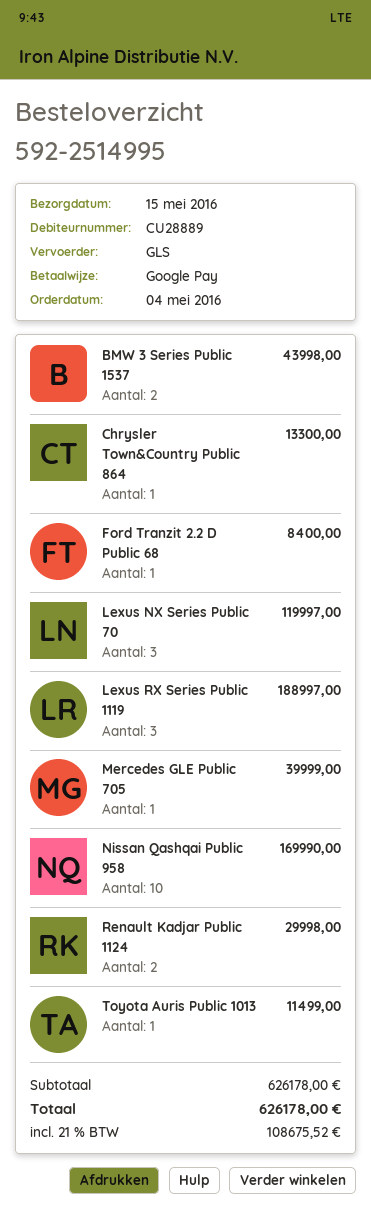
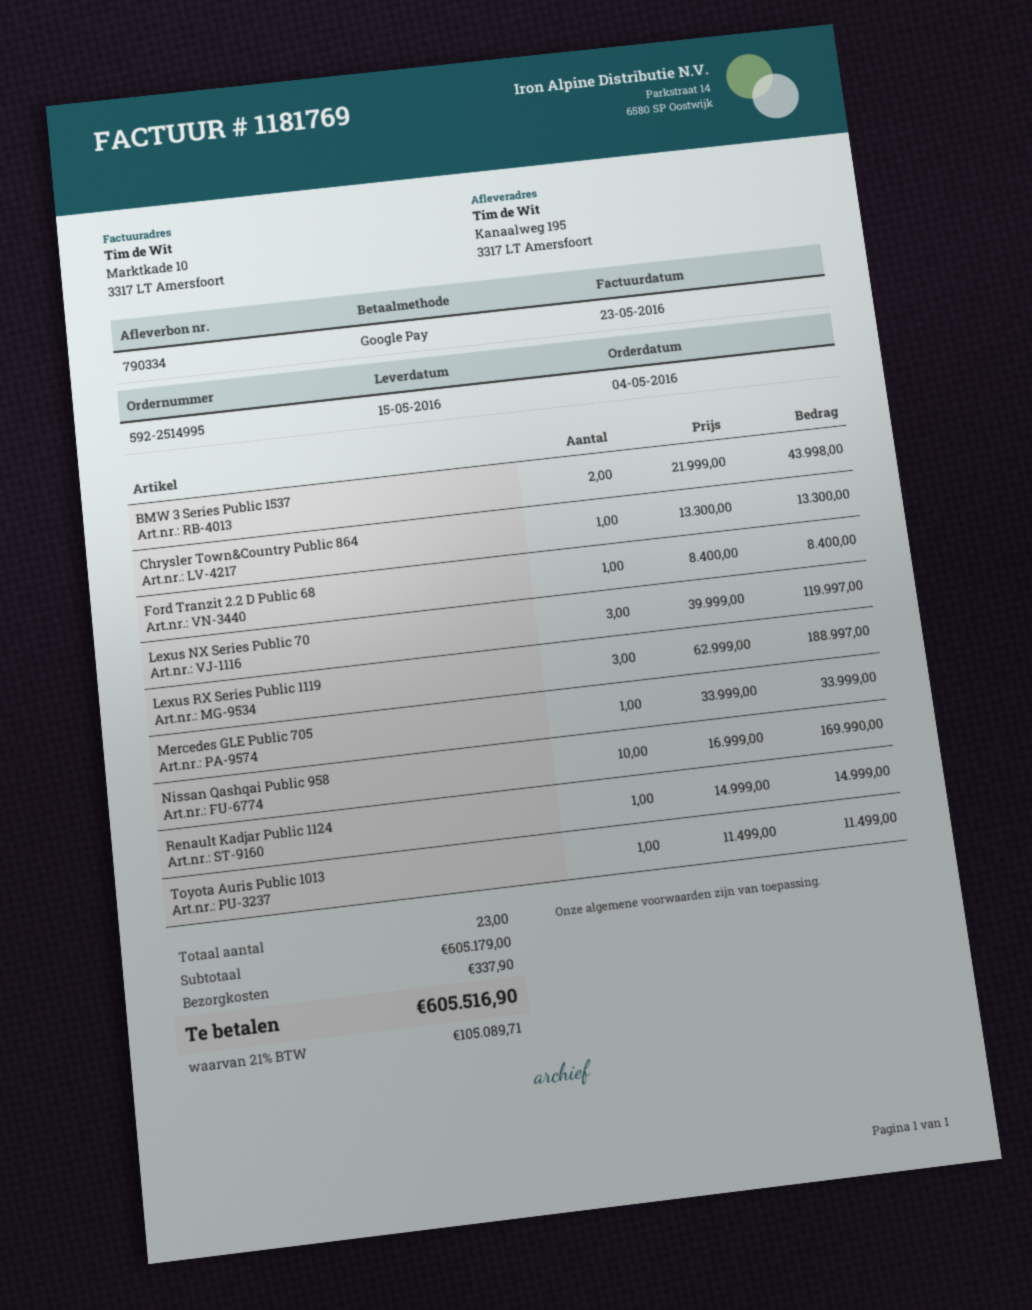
Mercedes GLE Public 705: 1 for 39999.00 -> 1 for 33999.00
Renault Kadjar Public 1124: 2 for 29998.00 -> 1 for 14999.00
subtotal: 626178.00 -> 605179.00
shipping: none -> 337.90
tax: 21% = 108675.52 -> 21% = 105089.71
total: 626178.00 -> 605516.90

